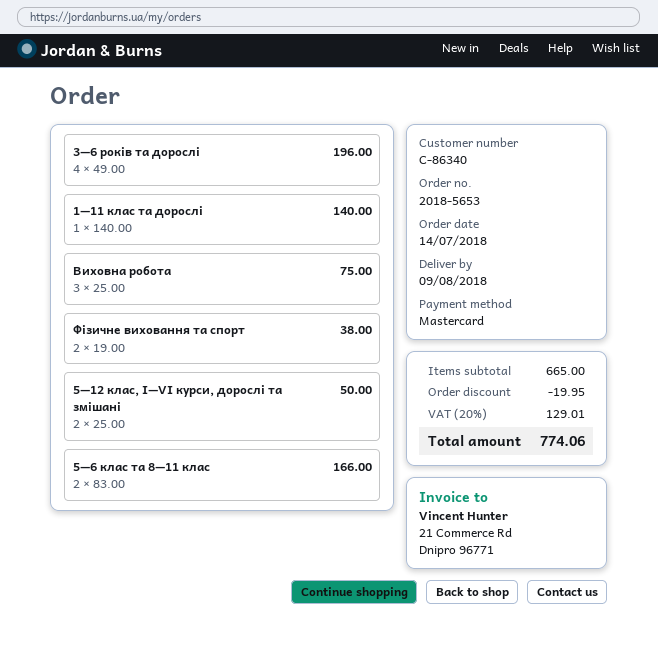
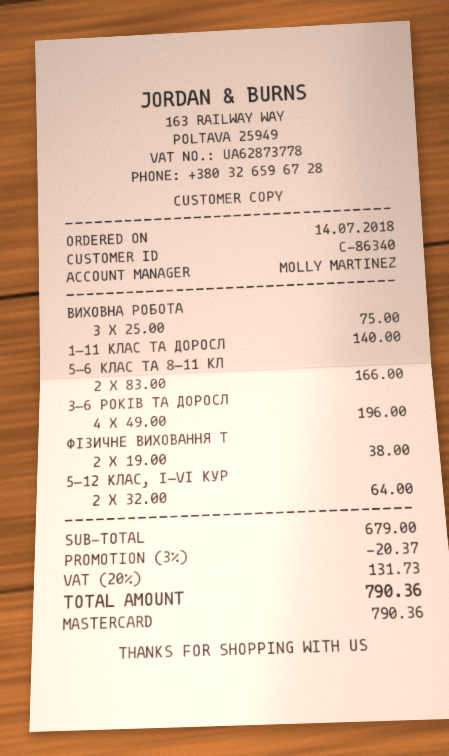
5—12 клас, I—VI курси, дорослі та змішані: 2 x 25.00 = 50.00 -> 2 x 32.00 = 64.00
subtotal: 665.00 -> 679.00
discount: 19.95 -> 20.37
tax: 20% = 129.01 -> 20% = 131.73
total: 774.06 -> 790.36

